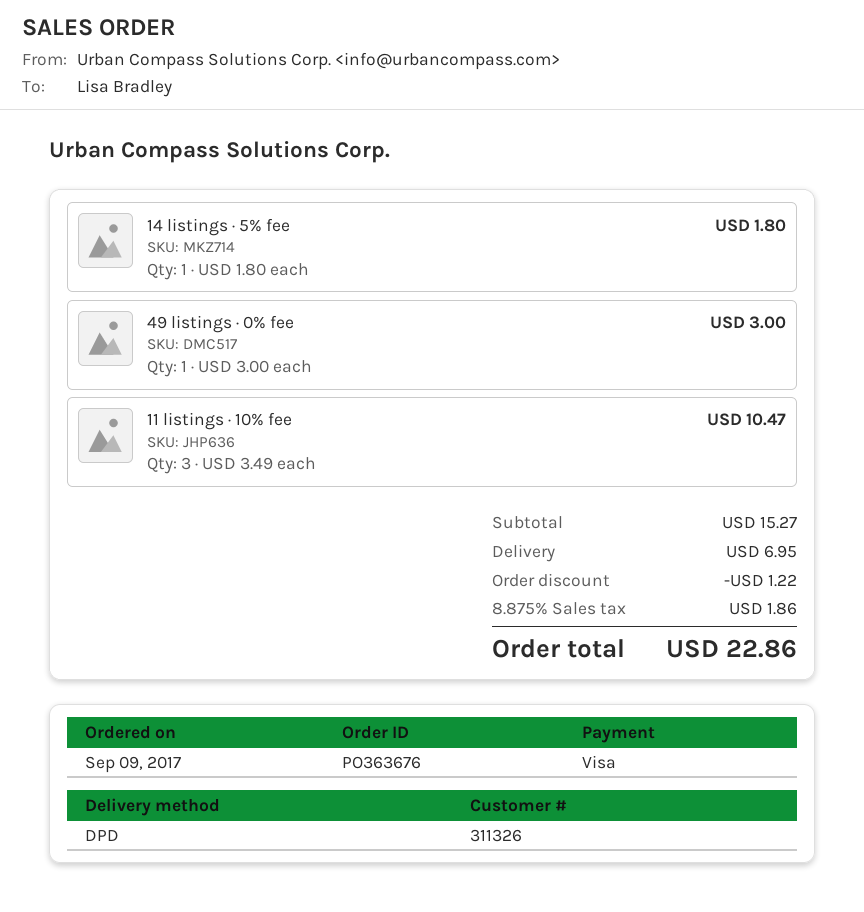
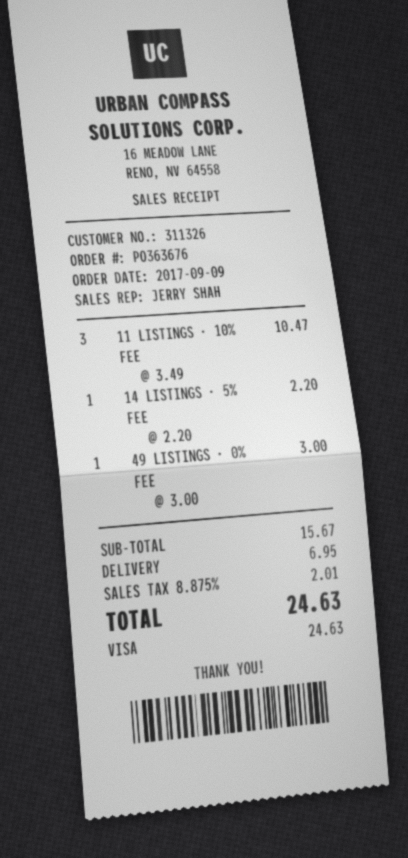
14 listings · 5% fee: 1 x 1.80 = 1.80 -> 1 x 2.20 = 2.20
subtotal: 15.27 -> 15.67
discount: 1.22 -> none
tax: 8.875% = 1.86 -> 8.875% = 2.01
total: 22.86 -> 24.63

